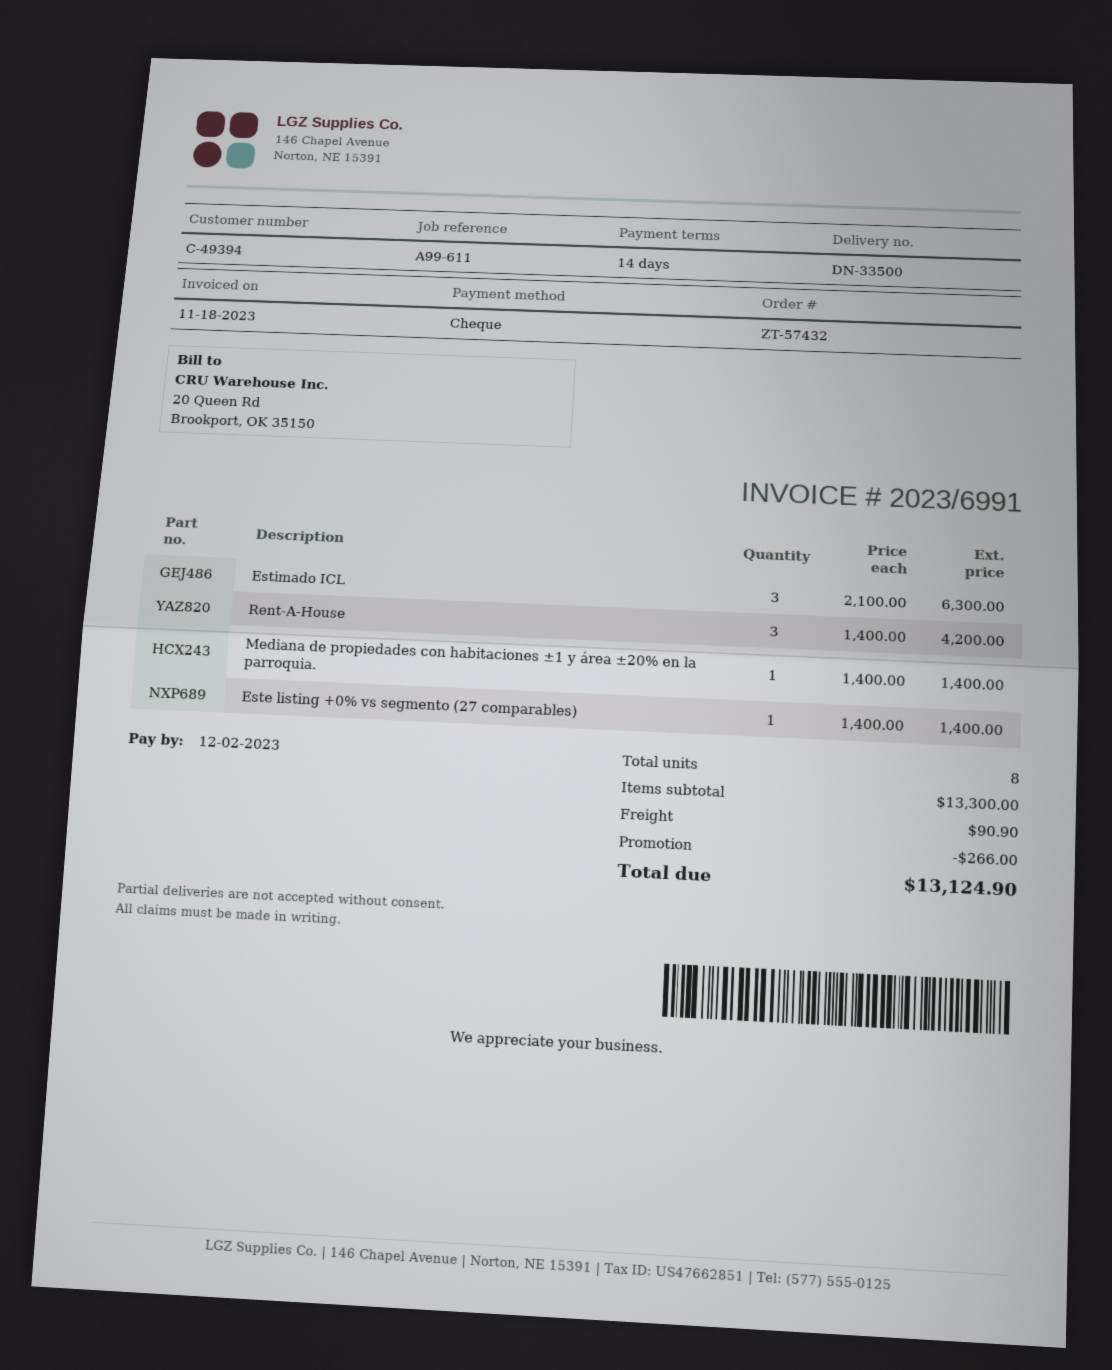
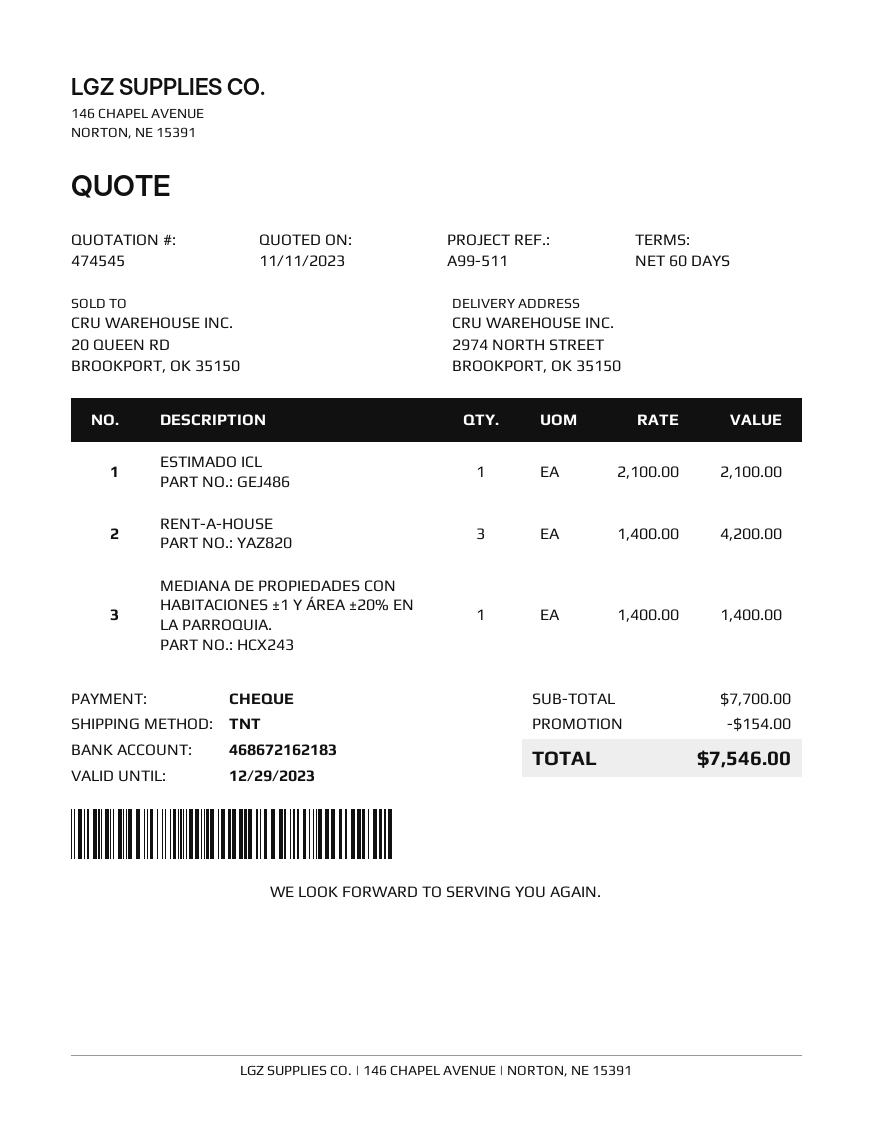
payment terms: 14 days -> 60 days
reference: A99-611 -> A99-511
Estimado ICL: 3 x 2100.00 = 6300.00 -> 1 x 2100.00 = 2100.00
Este listing +0% vs segmento (27 comparables): 1 x 1400.00 = 1400.00 -> none
subtotal: 13300.00 -> 7700.00
discount: 266.00 -> 154.00
shipping: 90.90 -> none
total: 13124.90 -> 7546.00

